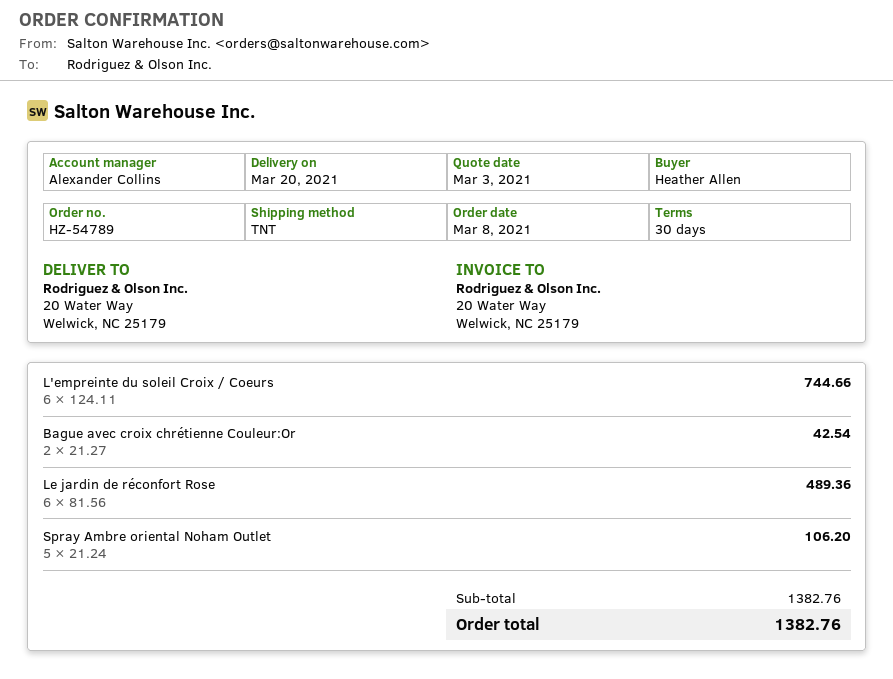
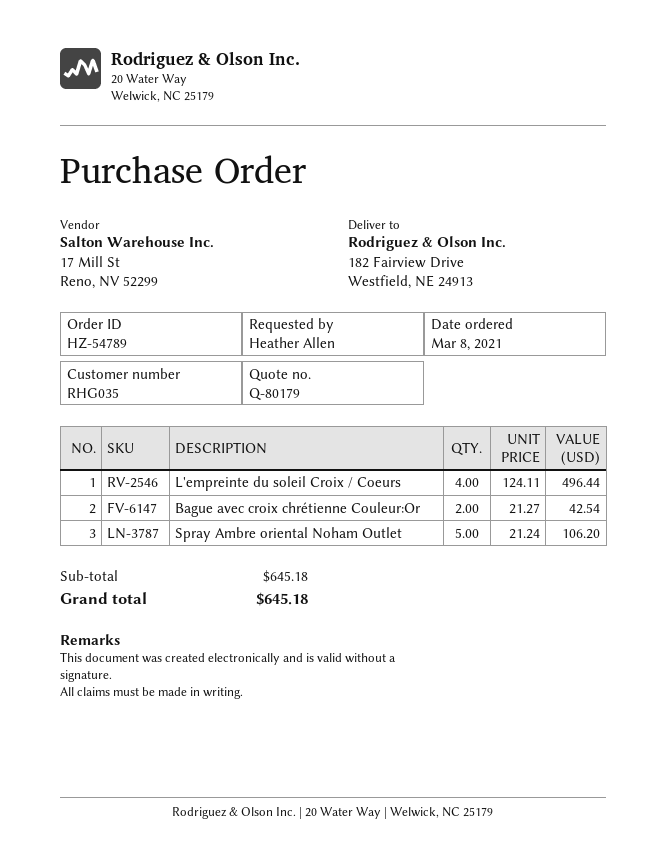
ship to: 20 Water Way, Welwick, NC 25179 -> 182 Fairview Drive, Westfield, NE 24913
L'empreinte du soleil Croix / Coeurs: 6 x 124.11 = 744.66 -> 4 x 124.11 = 496.44
Le jardin de réconfort Rose: 6 x 81.56 = 489.36 -> none
subtotal: 1382.76 -> 645.18
total: 1382.76 -> 645.18

